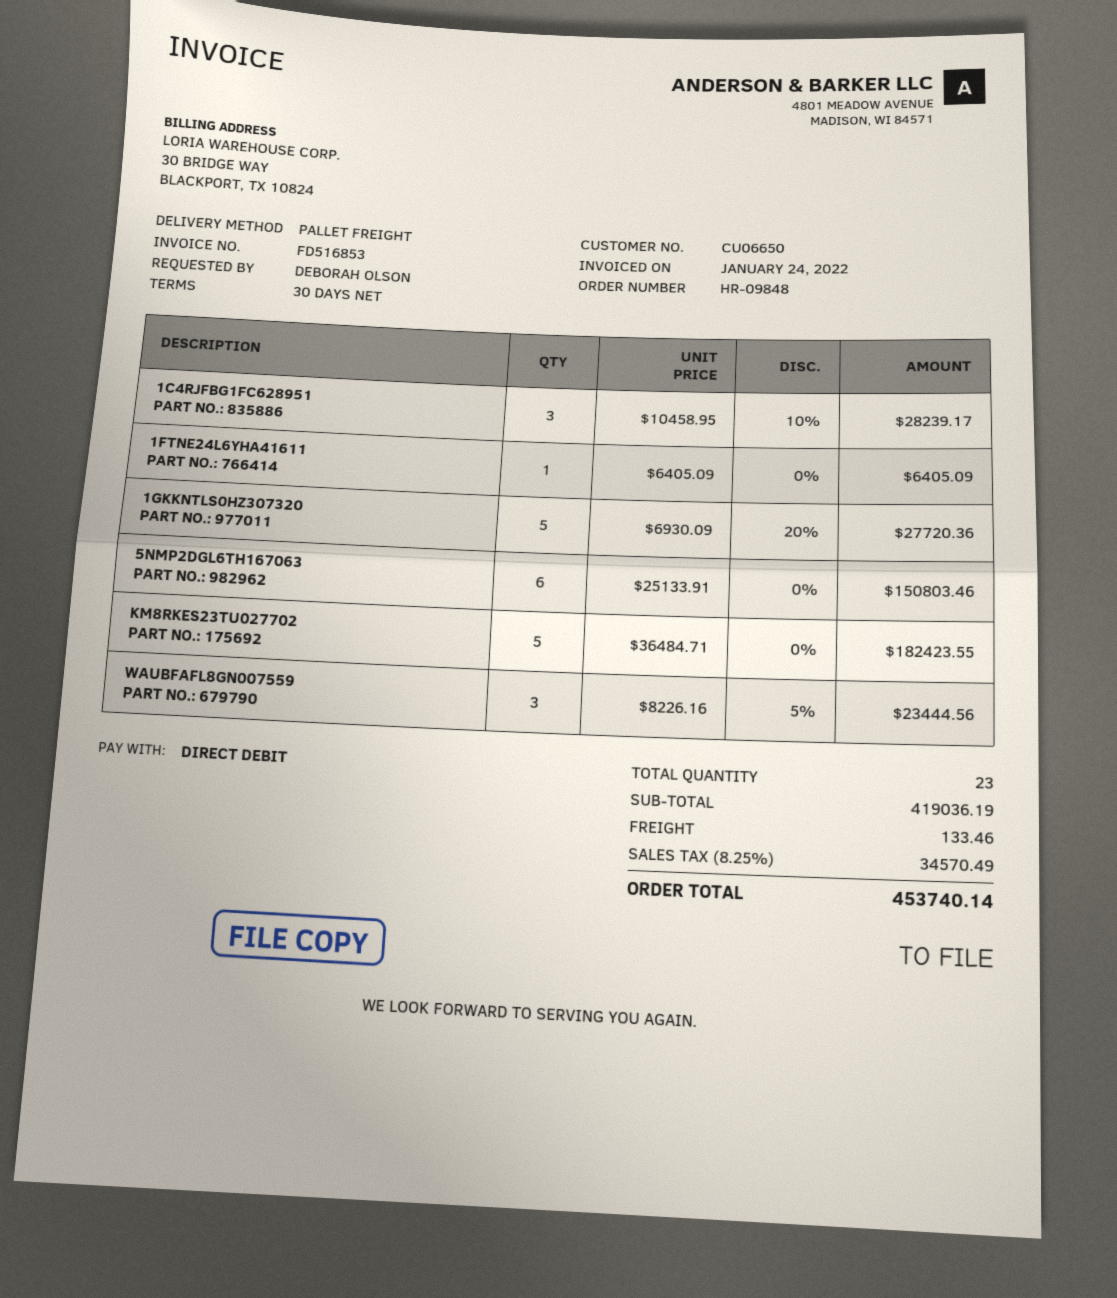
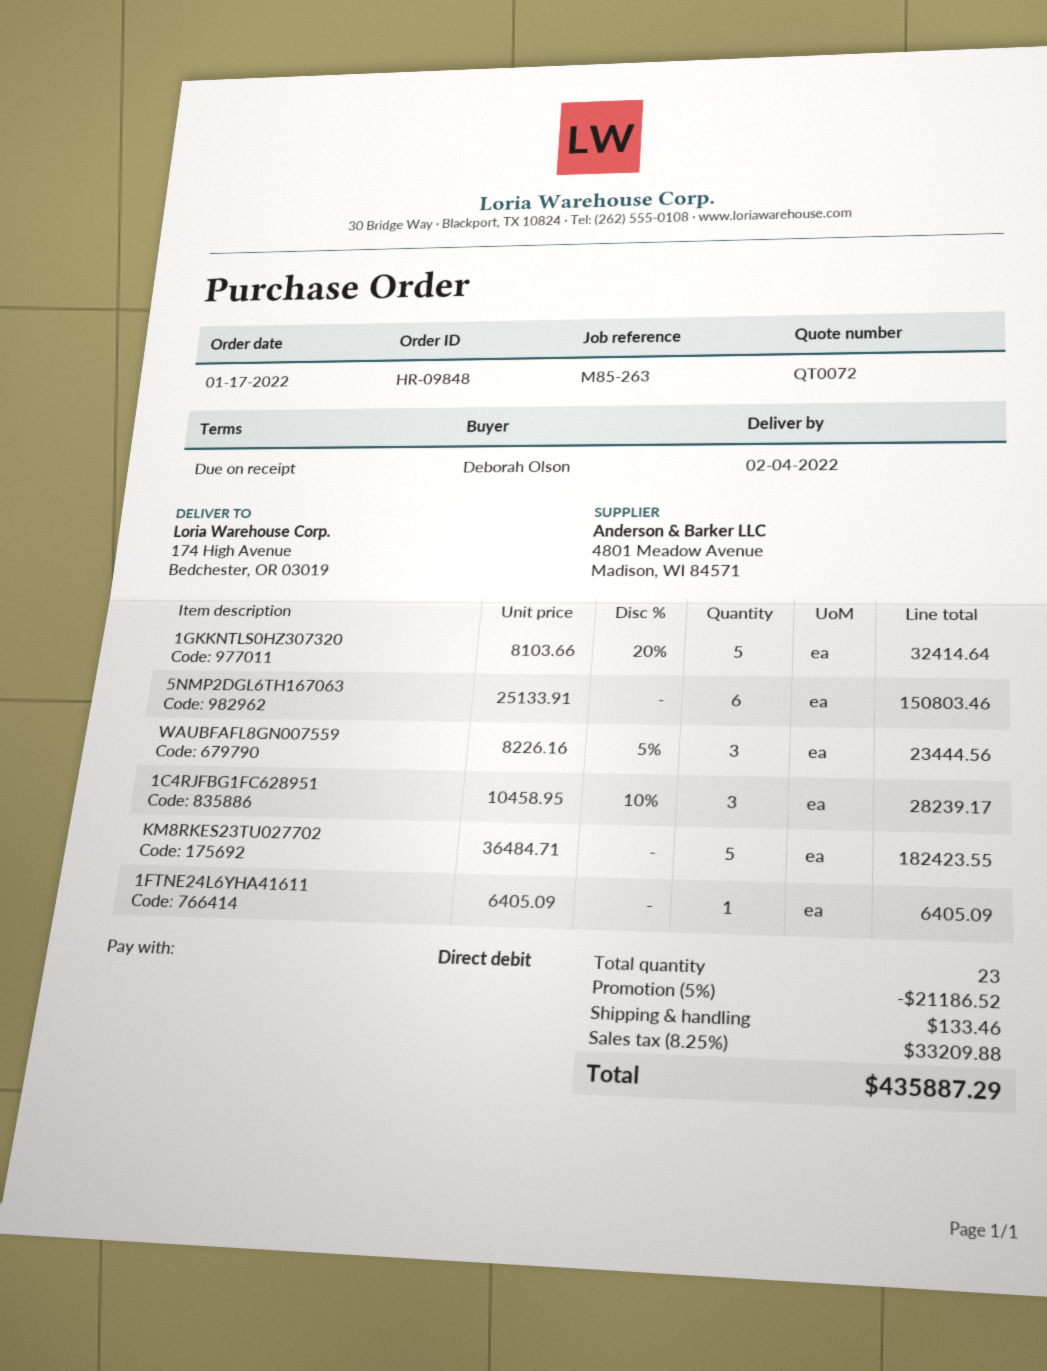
payment terms: 30 days -> on receipt
1GKKNTLS0HZ307320: 5 x 6930.09 - 20% = 27720.36 -> 5 x 8103.66 - 20% = 32414.64
discount: none -> 5% = 21186.52
tax: 8.25% = 34570.49 -> 8.25% = 33209.88
total: 453740.14 -> 435887.29

